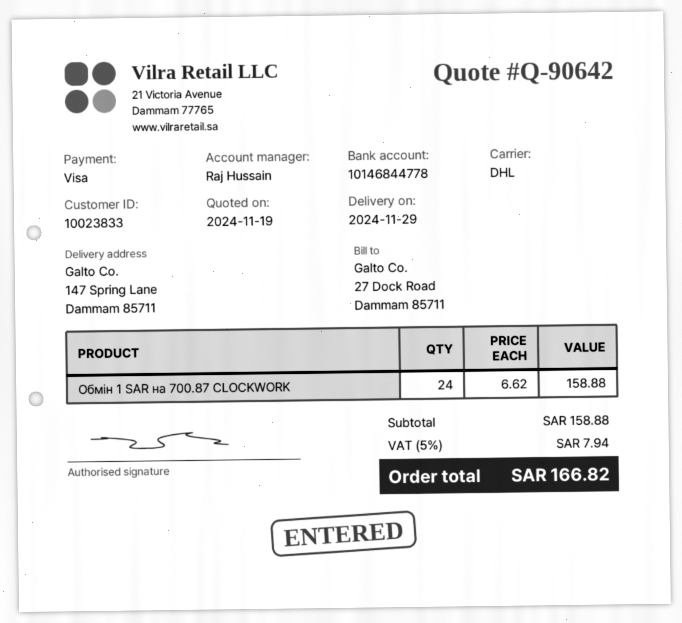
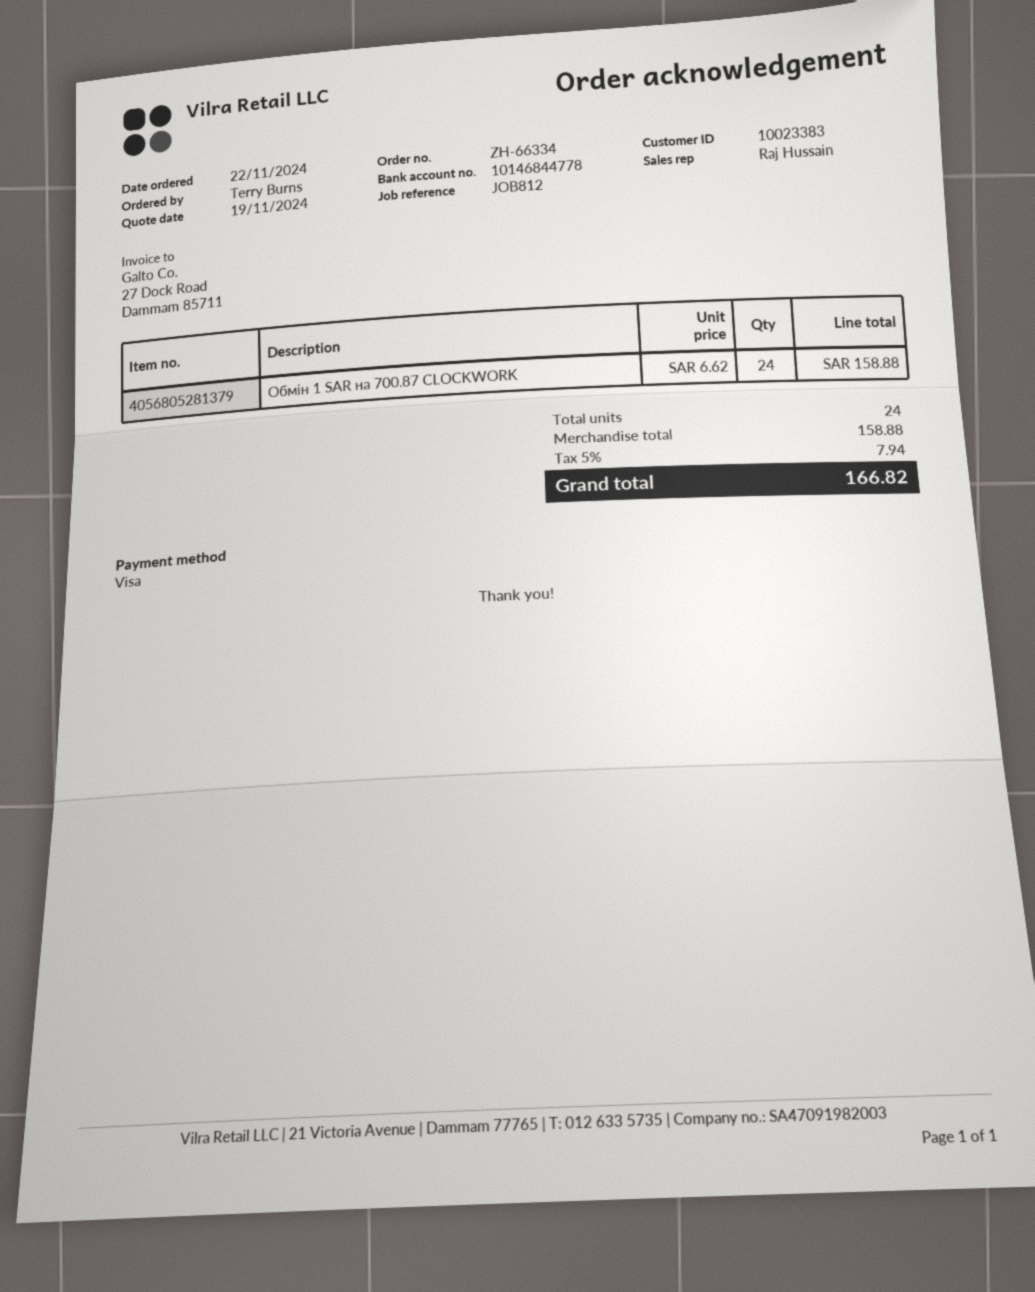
customer number: 10023833 -> 10023383

